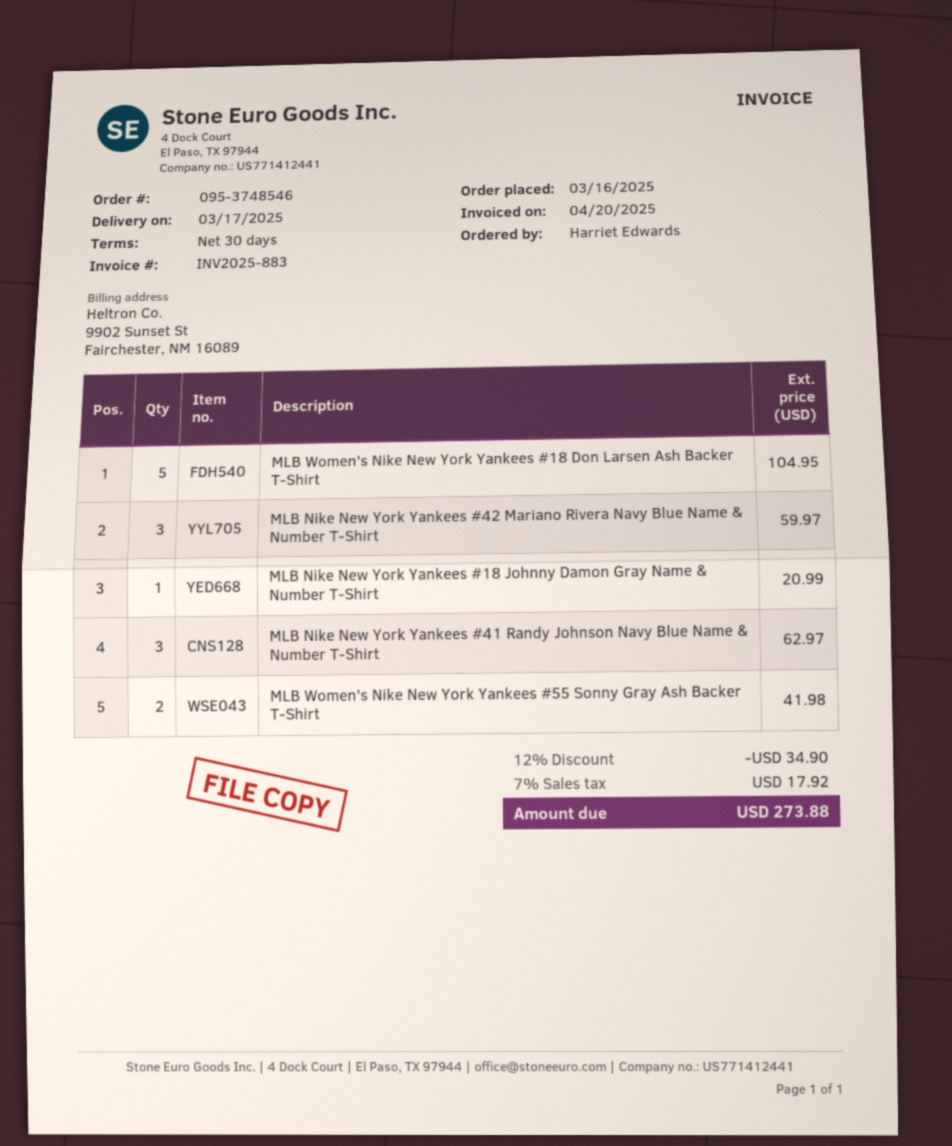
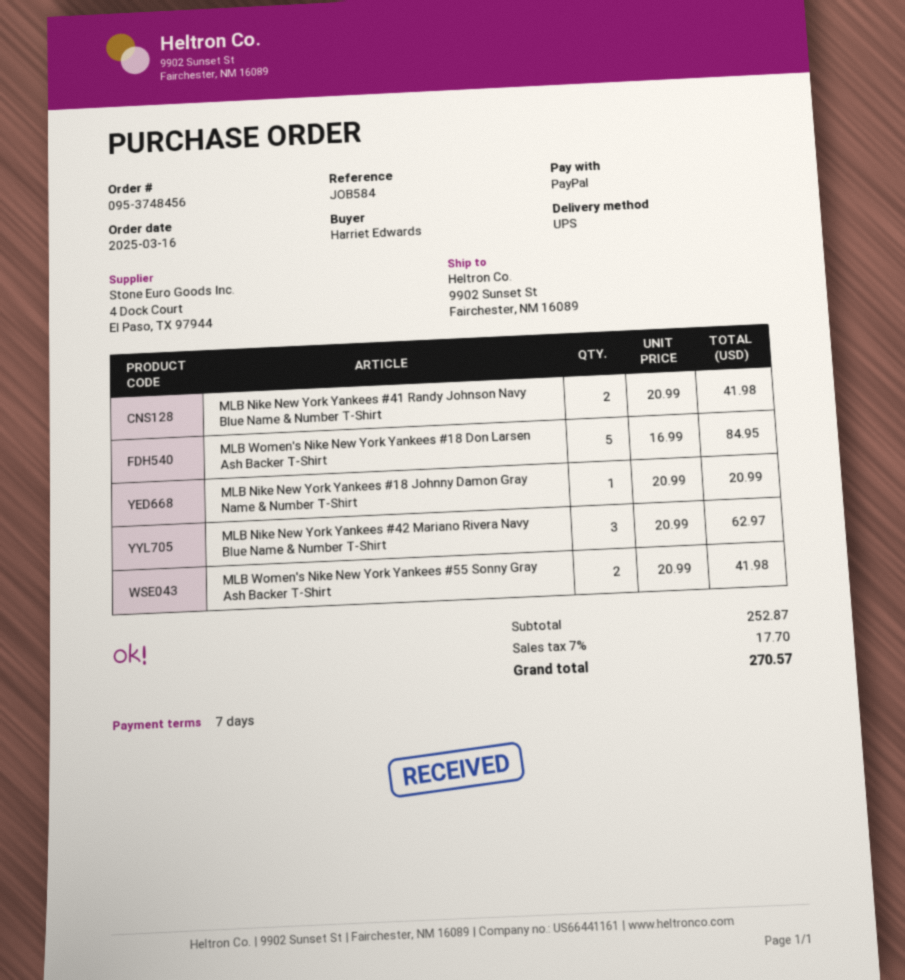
order number: 095-3748546 -> 095-3748456
payment terms: 30 days -> 7 days
MLB Women's Nike New York Yankees #18 Don Larsen Ash Backer T-Shirt: 5 for 104.95 -> 5 for 84.95
MLB Nike New York Yankees #42 Mariano Rivera Navy Blue Name & Number T-Shirt: 3 for 59.97 -> 3 for 62.97
MLB Nike New York Yankees #41 Randy Johnson Navy Blue Name & Number T-Shirt: 3 for 62.97 -> 2 for 41.98
discount: 12% = 34.90 -> none
tax: 7% = 17.92 -> 7% = 17.70
total: 273.88 -> 270.57

